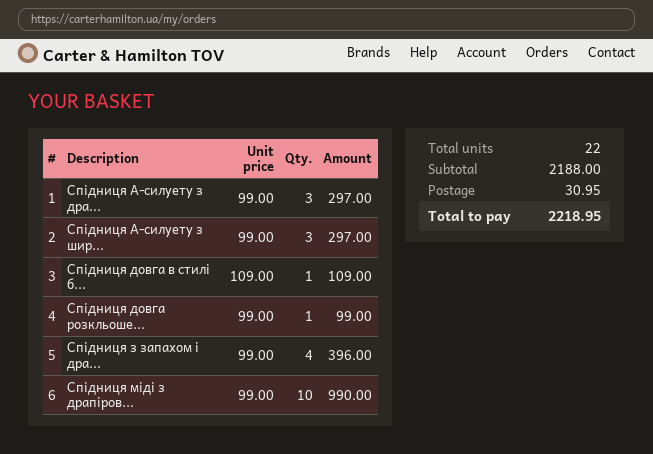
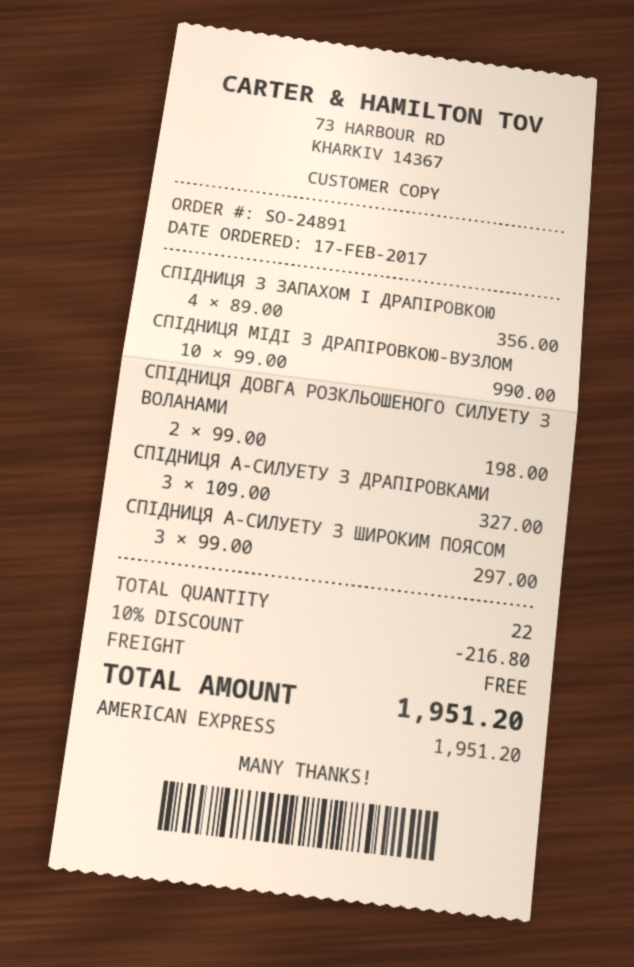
Спідниця А-силуету з дра...: 3 x 99.00 = 297.00 -> 3 x 109.00 = 327.00
Спідниця довга в стилі б...: 1 x 109.00 = 109.00 -> none
Спідниця довга розкльоше...: 1 x 99.00 = 99.00 -> 2 x 99.00 = 198.00
Спідниця з запахом і дра...: 4 x 99.00 = 396.00 -> 4 x 89.00 = 356.00
discount: none -> 10% = 216.80
shipping: 30.95 -> 0.00
total: 2218.95 -> 1951.20

